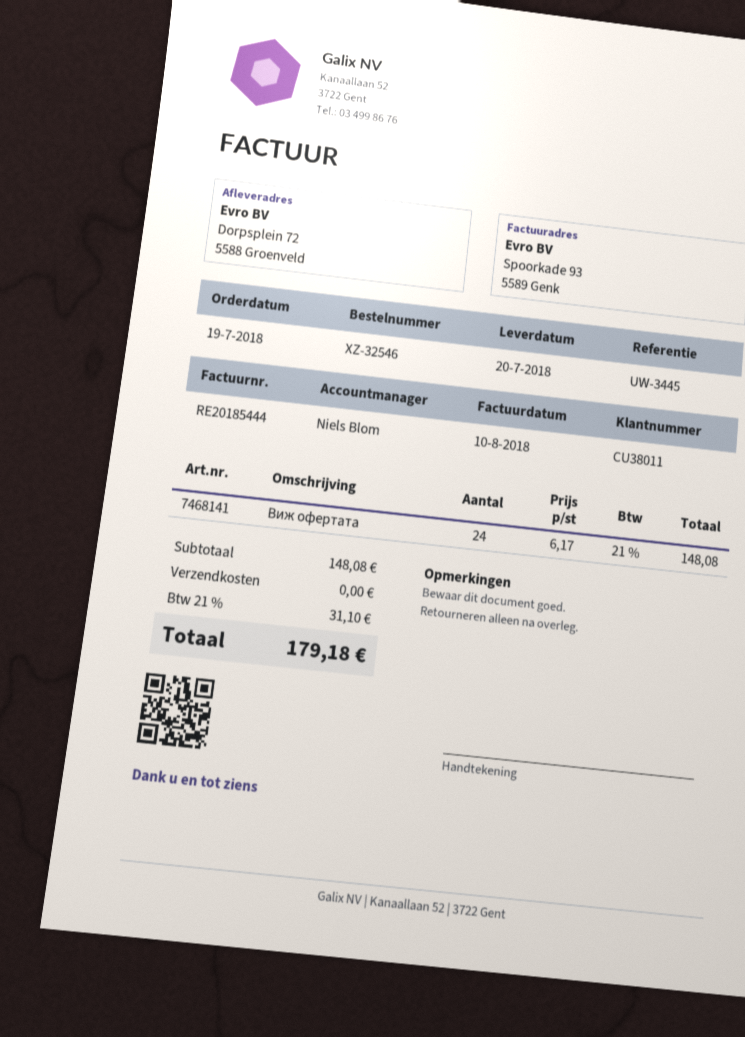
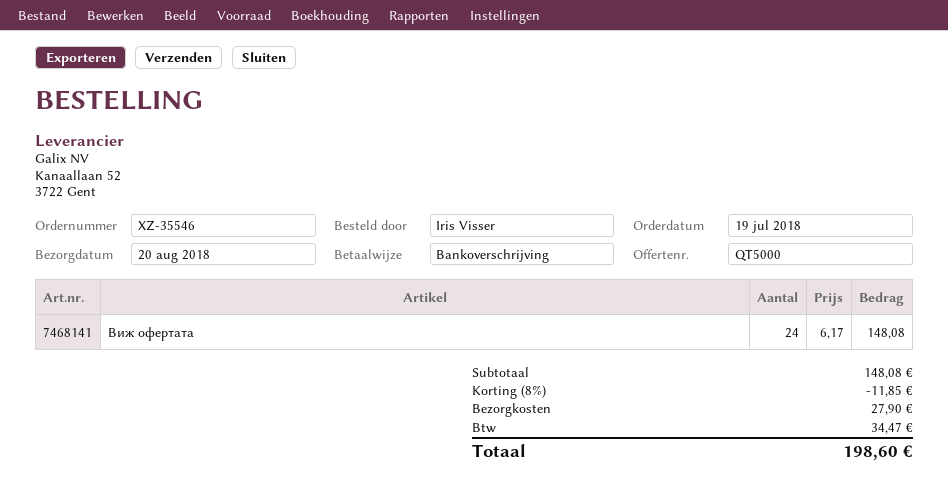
order number: XZ-32546 -> XZ-35546
delivery date: 2018-07-20 -> 2018-08-20
discount: none -> 8% = 11.85
shipping: 0.00 -> 27.90
tax: 31.10 -> 34.47
total: 179.18 -> 198.60

